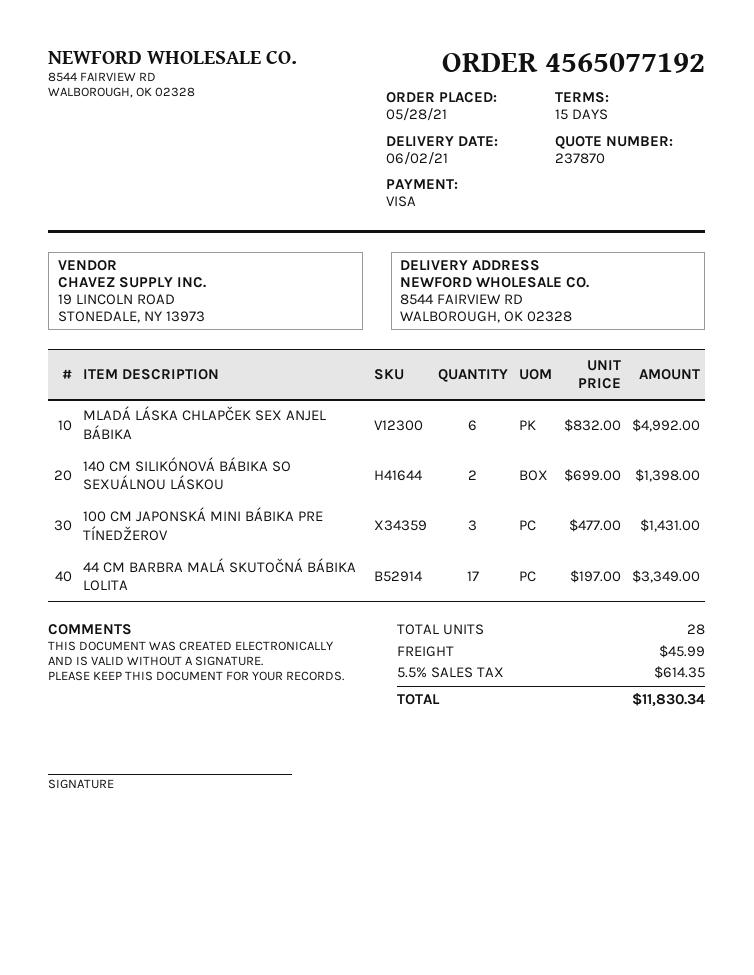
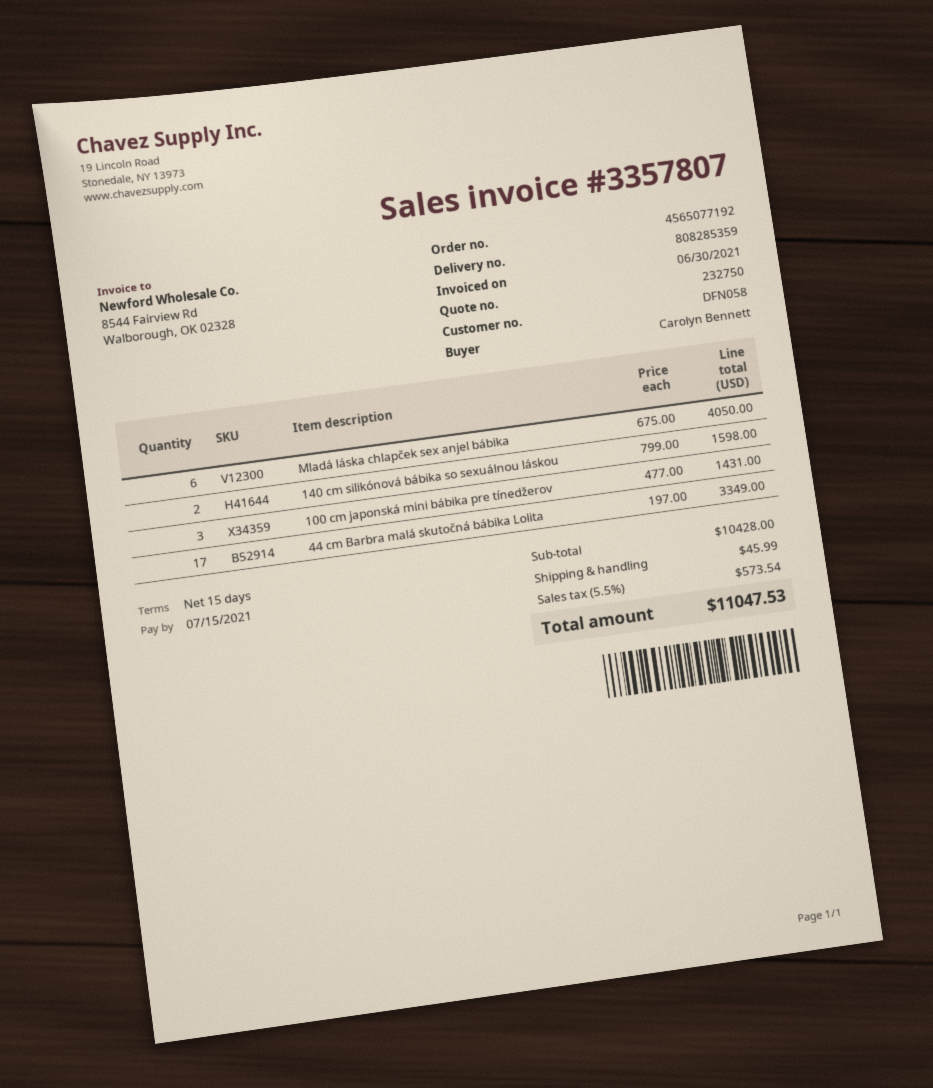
quote number: 237870 -> 232750
MLADÁ LÁSKA CHLAPČEK SEX ANJEL BÁBIKA: 6 x 832.00 = 4992.00 -> 6 x 675.00 = 4050.00
140 CM SILIKÓNOVÁ BÁBIKA SO SEXUÁLNOU LÁSKOU: 2 x 699.00 = 1398.00 -> 2 x 799.00 = 1598.00
tax: 5.5% = 614.35 -> 5.5% = 573.54
total: 11830.34 -> 11047.53

